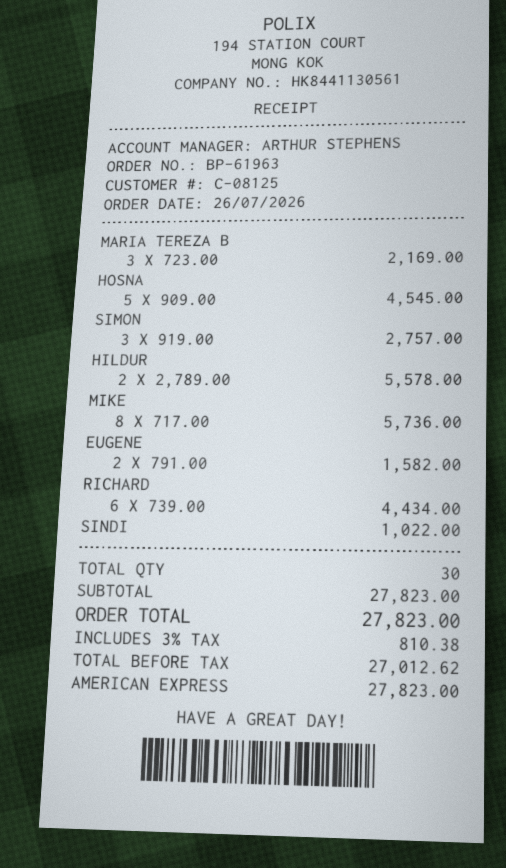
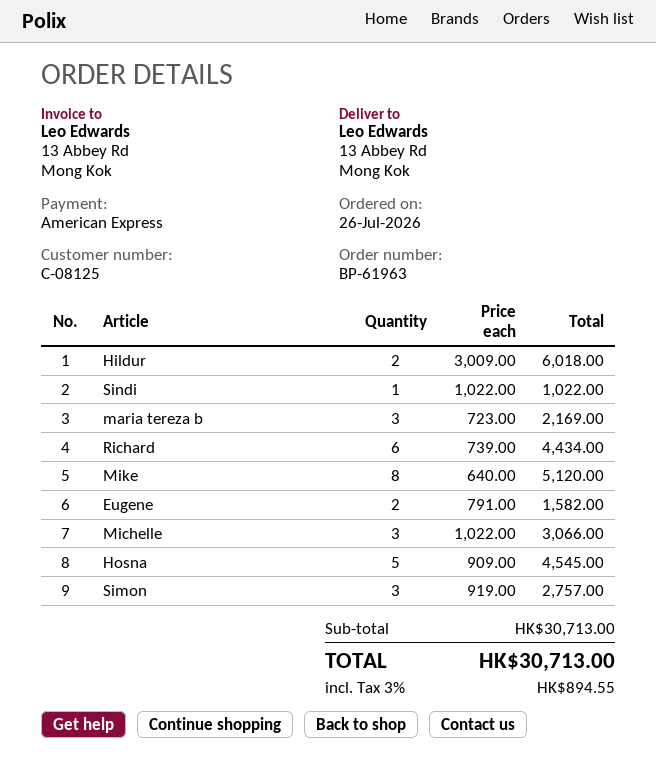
HILDUR: 2 x 2789.00 = 5578.00 -> 2 x 3009.00 = 6018.00
MIKE: 8 x 717.00 = 5736.00 -> 8 x 640.00 = 5120.00
Michelle: none -> 3 x 1022.00 = 3066.00
subtotal: 27823.00 -> 30713.00
tax: 3% = 810.38 -> 3% = 894.55
total: 27823.00 -> 30713.00

